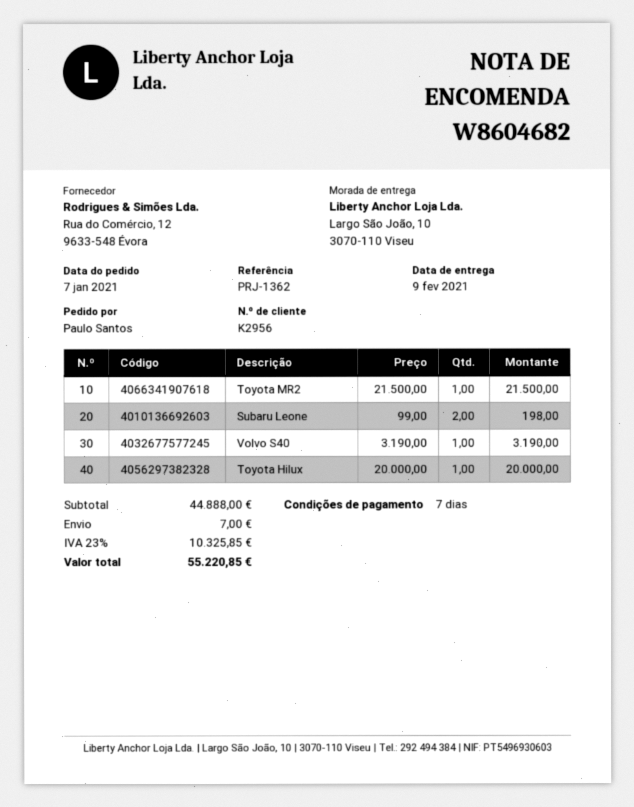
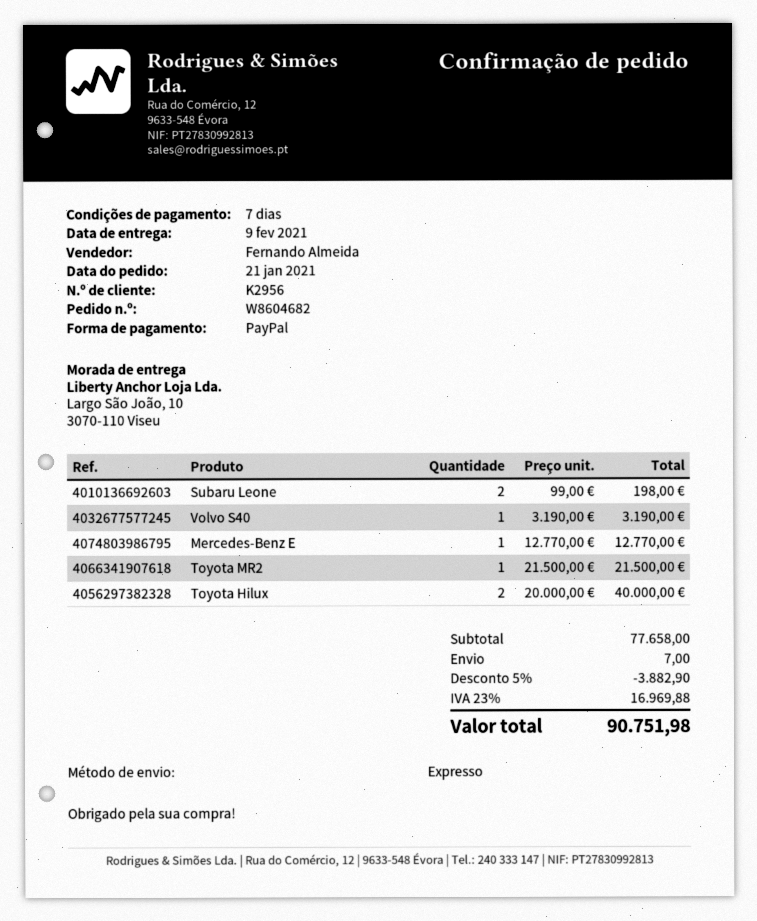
order date: 2021-01-07 -> 2021-01-21
Toyota Hilux: 1 x 20000.00 = 20000.00 -> 2 x 20000.00 = 40000.00
Mercedes-Benz E: none -> 1 x 12770.00 = 12770.00
subtotal: 44888.00 -> 77658.00
discount: none -> 5% = 3882.90
tax: 23% = 10325.85 -> 23% = 16969.88
total: 55220.85 -> 90751.98

